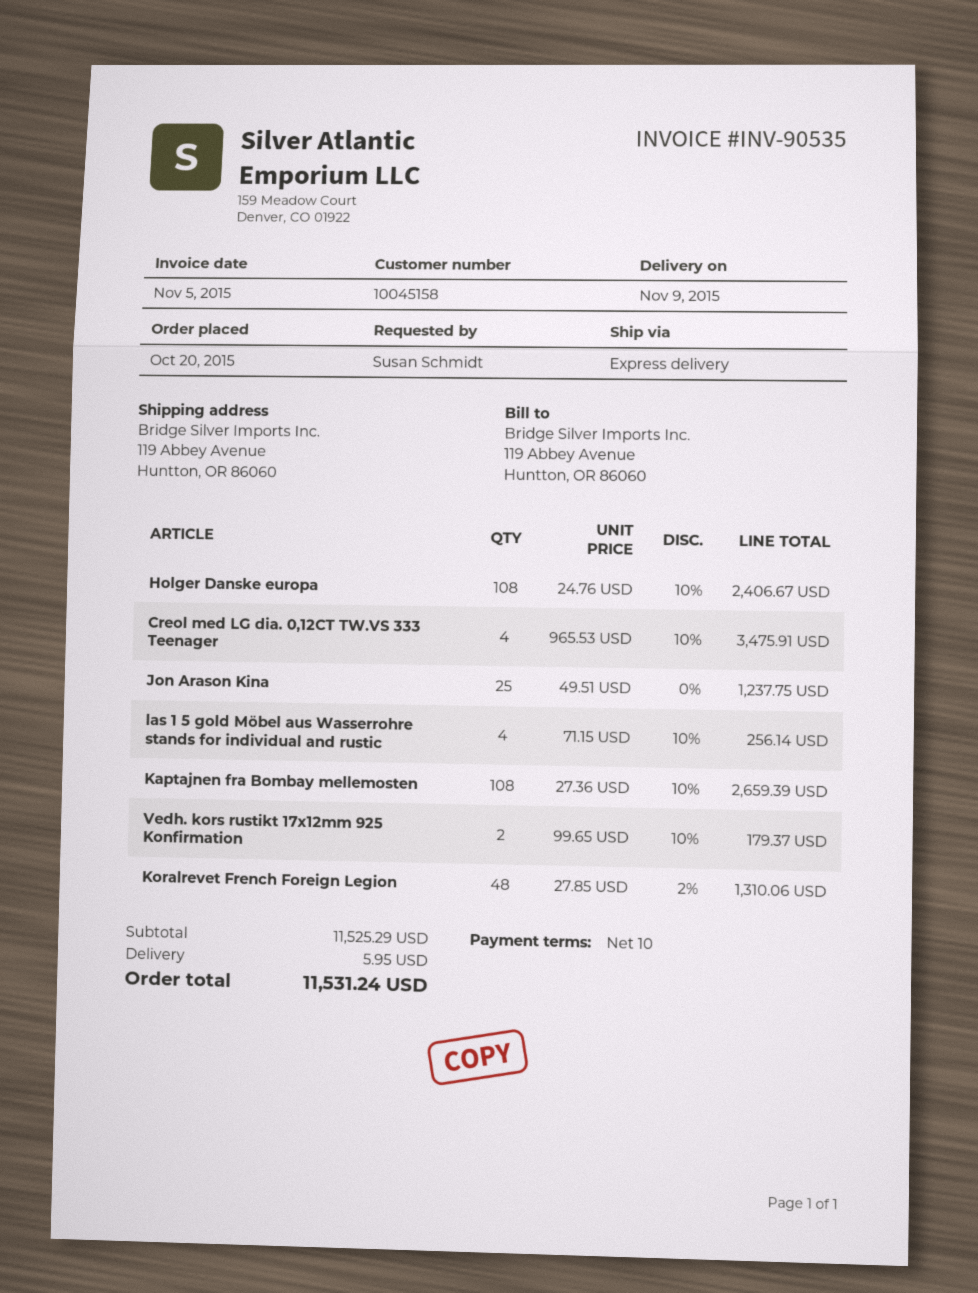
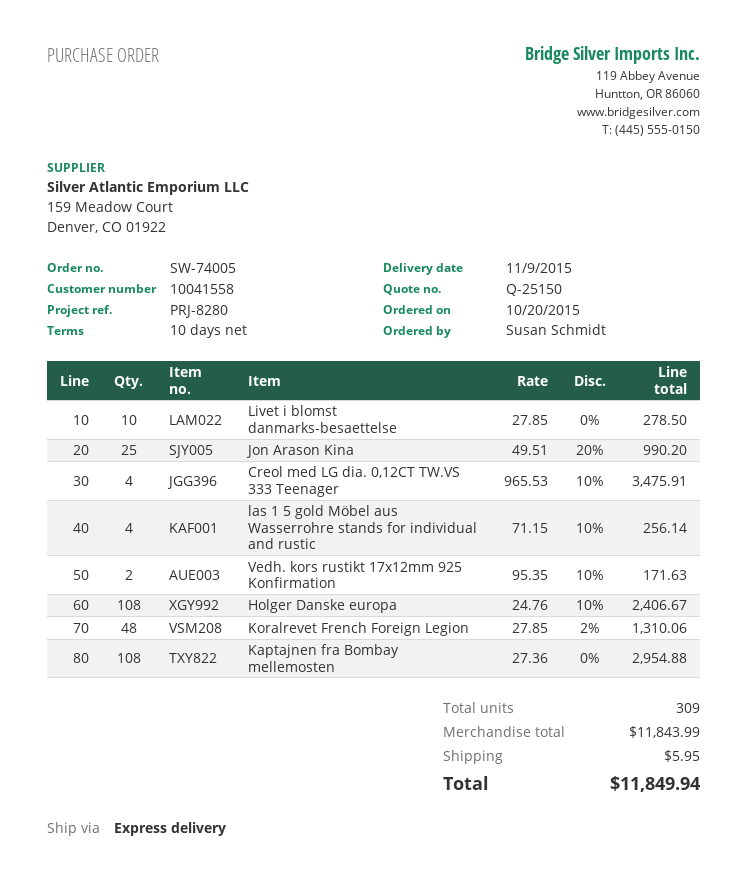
customer number: 10045158 -> 10041558
Jon Arason Kina: 25 x 49.51 = 1237.75 -> 25 x 49.51 - 20% = 990.20
Kaptajnen fra Bombay mellemosten: 108 x 27.36 - 10% = 2659.39 -> 108 x 27.36 = 2954.88
Vedh. kors rustikt 17x12mm 925 Konfirmation: 2 x 99.65 - 10% = 179.37 -> 2 x 95.35 - 10% = 171.63
Livet i blomst danmarks-besaettelse: none -> 10 x 27.85 = 278.50
subtotal: 11525.29 -> 11843.99
total: 11531.24 -> 11849.94

